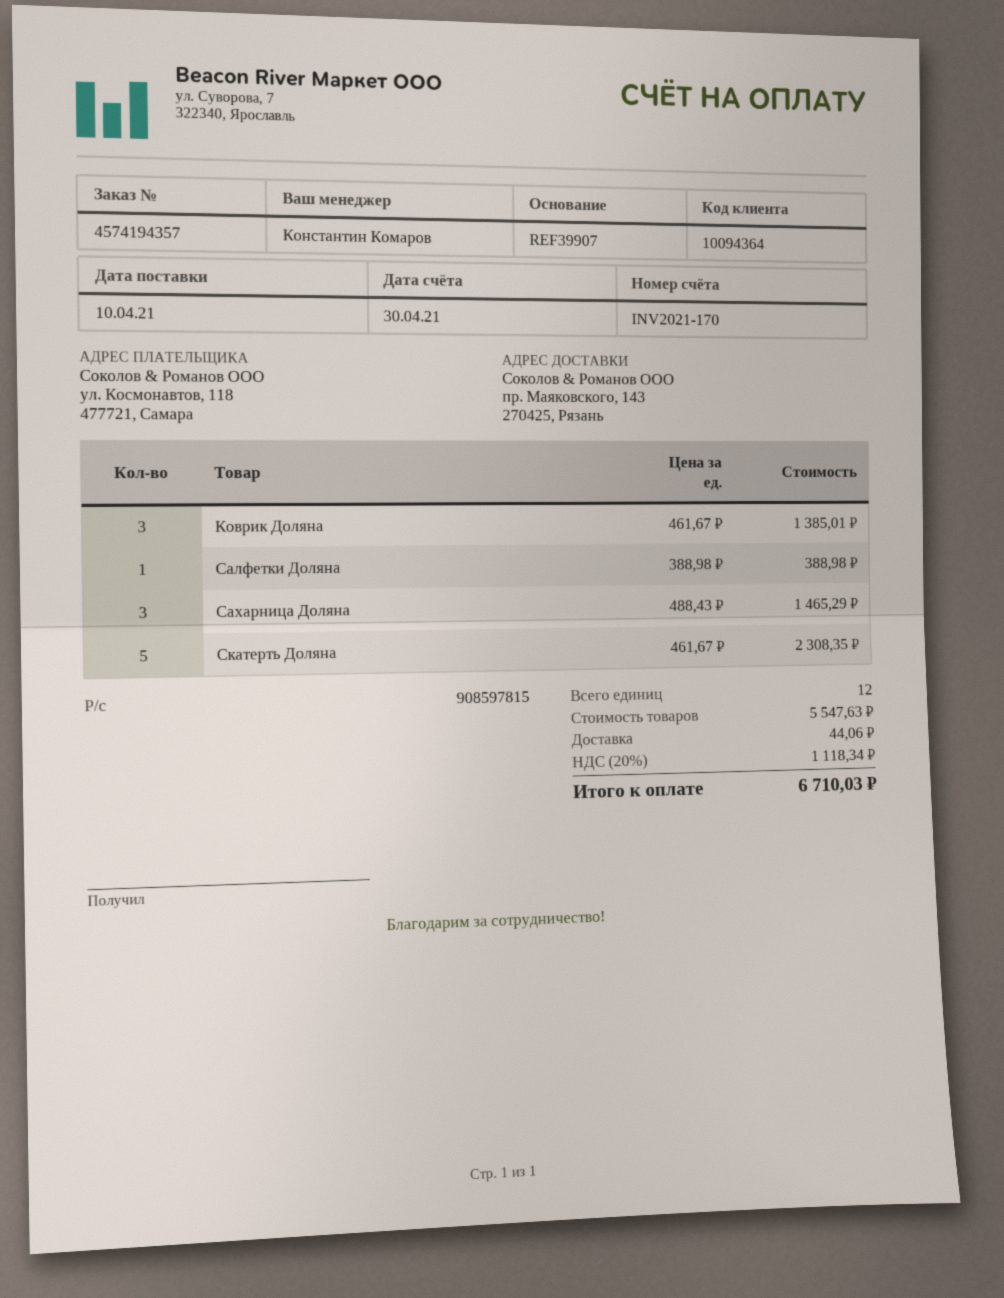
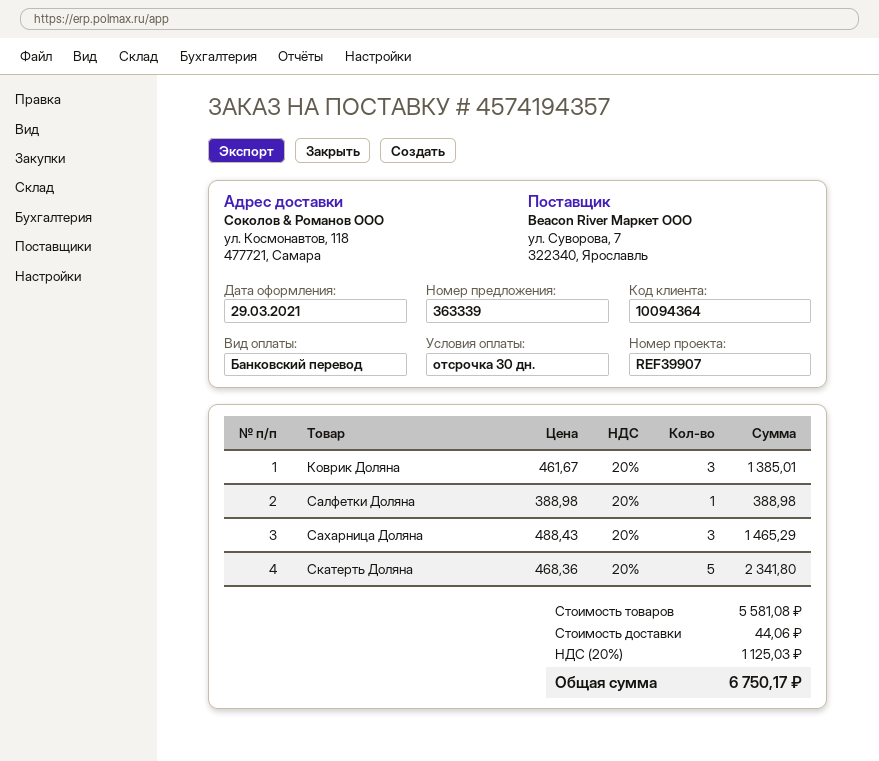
ship to: пр. Маяковского, 143, 270425, Рязань -> ул. Космонавтов, 118, 477721, Самара
Скатерть Доляна: 5 x 461.67 = 2308.35 -> 5 x 468.36 = 2341.80
subtotal: 5547.63 -> 5581.08
tax: 20% = 1118.34 -> 20% = 1125.03
total: 6710.03 -> 6750.17

